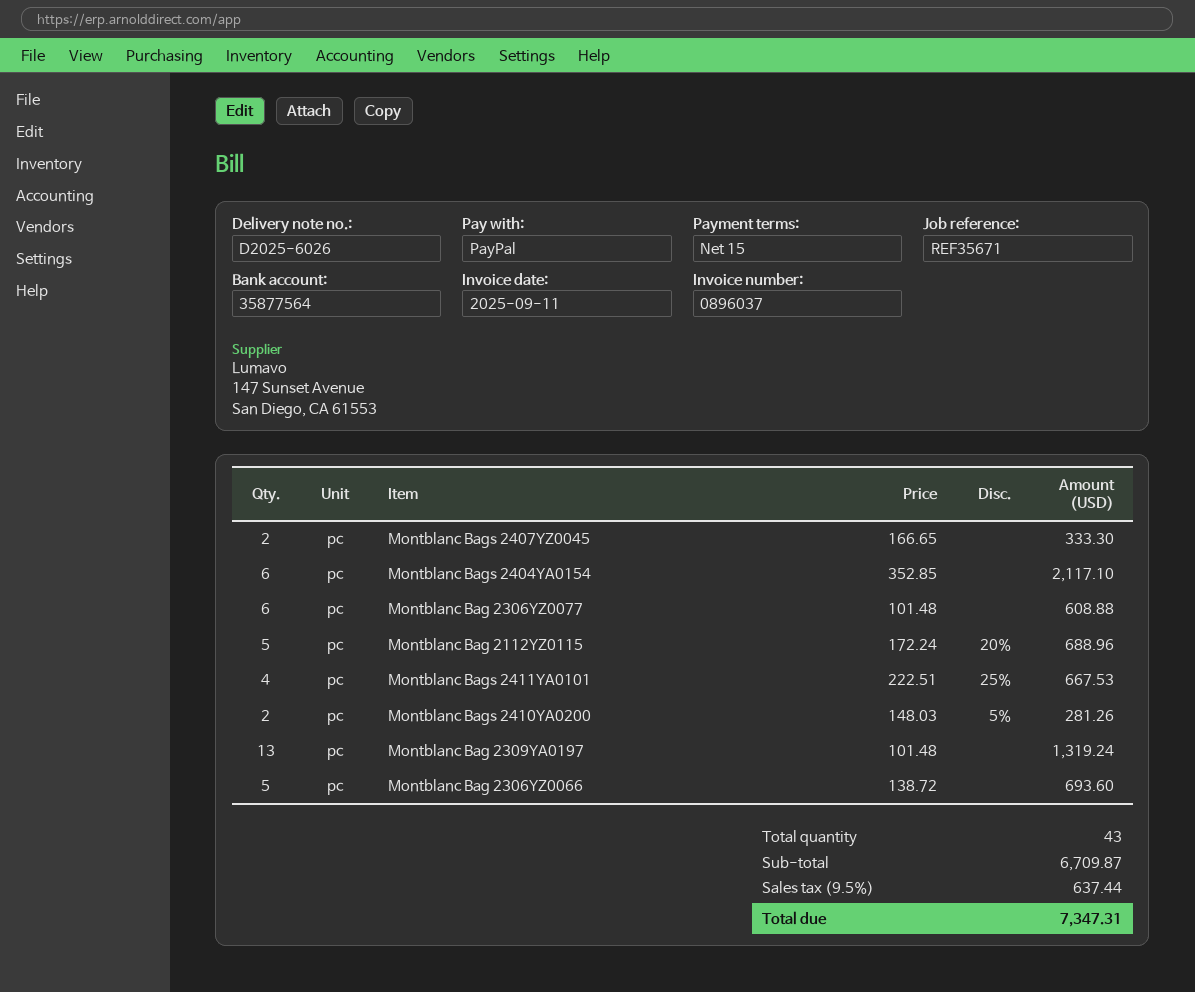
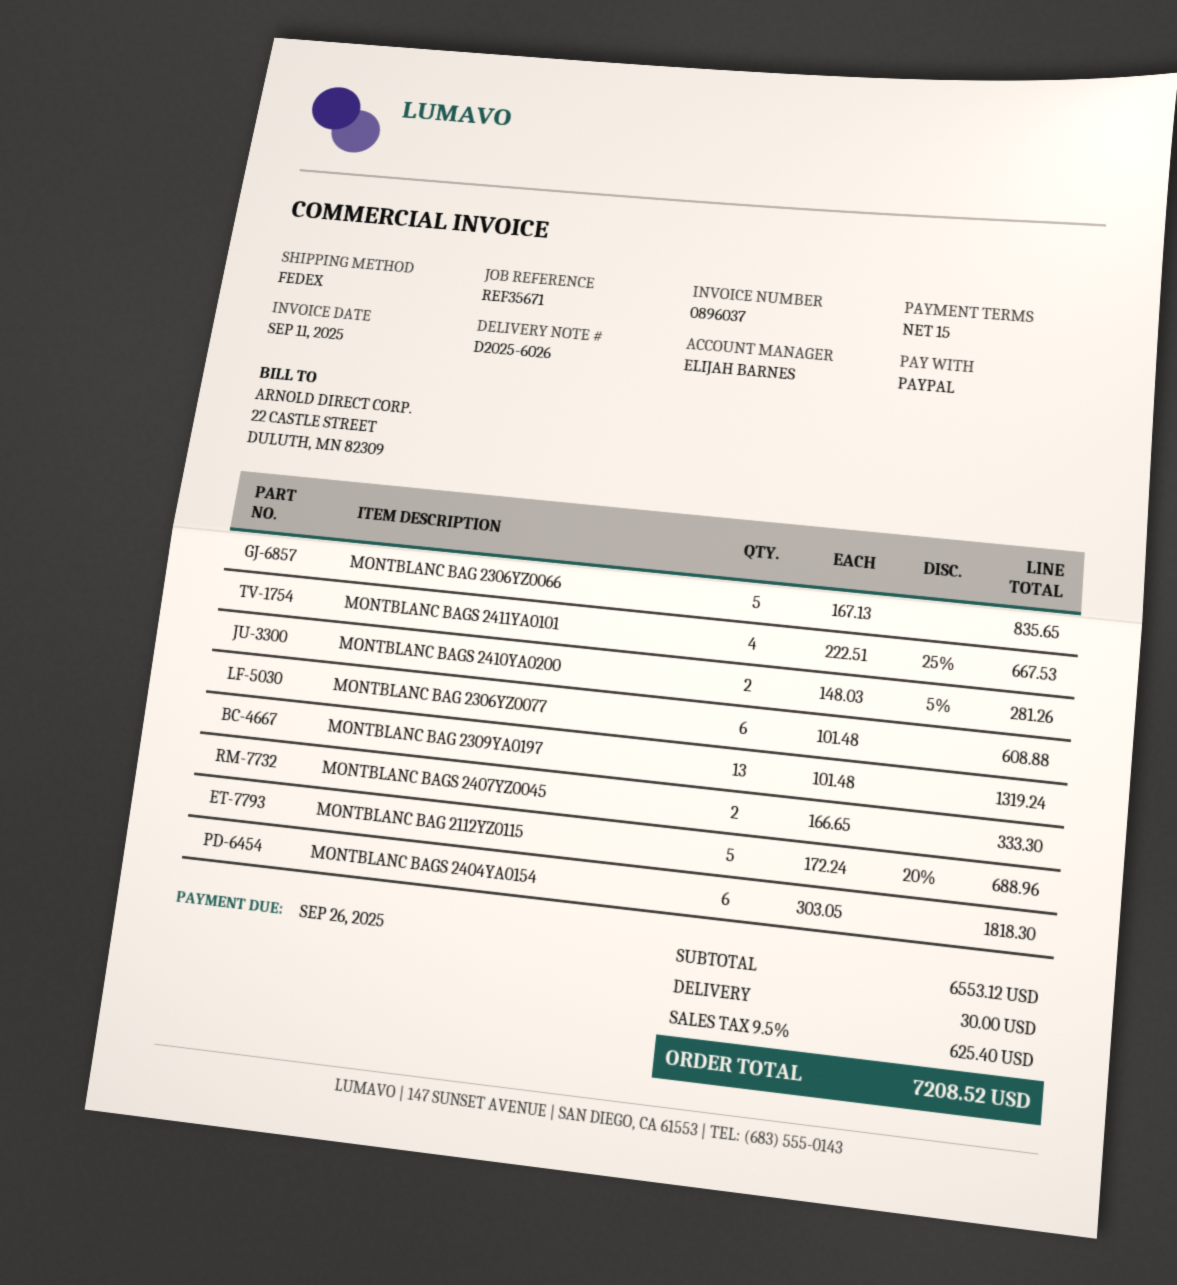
Montblanc Bags 2404YA0154: 6 x 352.85 = 2117.10 -> 6 x 303.05 = 1818.30
Montblanc Bag 2306YZ0066: 5 x 138.72 = 693.60 -> 5 x 167.13 = 835.65
subtotal: 6709.87 -> 6553.12
shipping: none -> 30.00
tax: 9.5% = 637.44 -> 9.5% = 625.40
total: 7347.31 -> 7208.52

